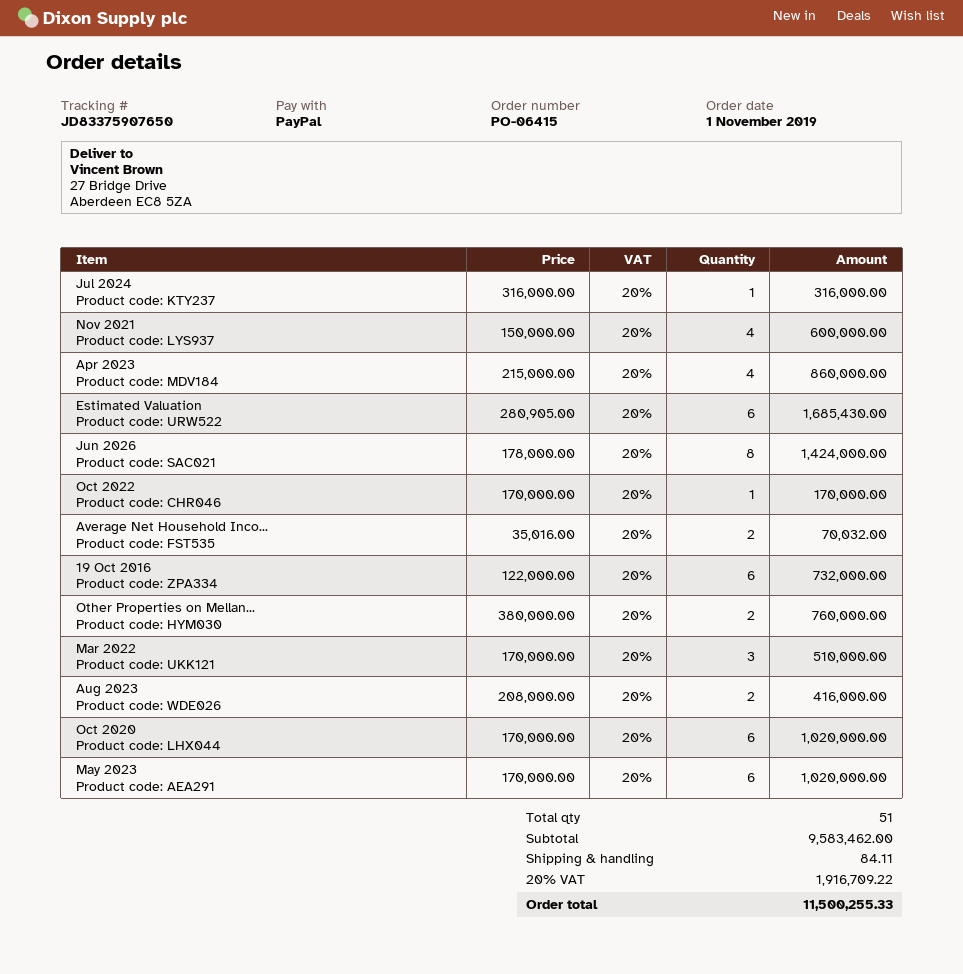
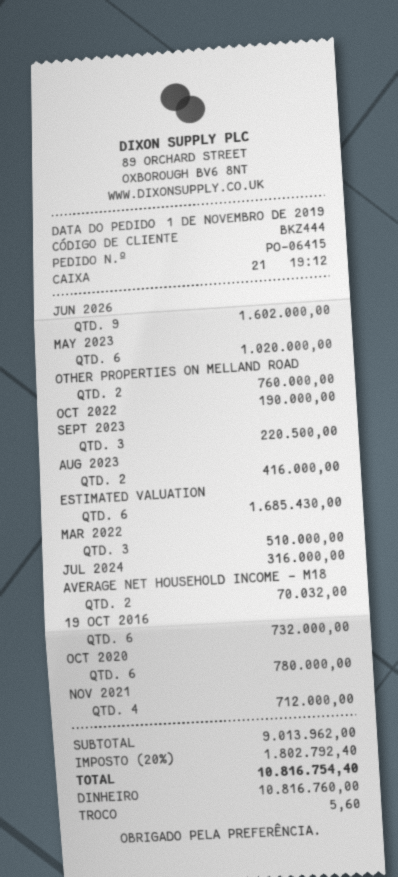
payment method: PayPal -> cash
Nov 2021: 4 for 600000.00 -> 4 for 712000.00
Apr 2023: 4 for 860000.00 -> none
Jun 2026: 8 for 1424000.00 -> 9 for 1602000.00
Oct 2022: 1 for 170000.00 -> 1 for 190000.00
Oct 2020: 6 for 1020000.00 -> 6 for 780000.00
SEPT 2023: none -> 3 for 220500.00
subtotal: 9583462.00 -> 9013962.00
shipping: 84.11 -> none
tax: 20% = 1916709.22 -> 20% = 1802792.40
total: 11500255.33 -> 10816754.40

